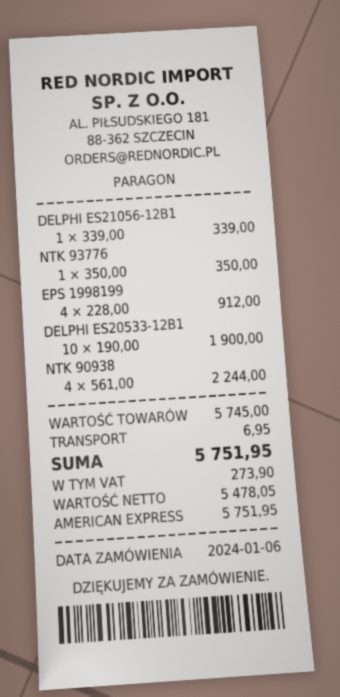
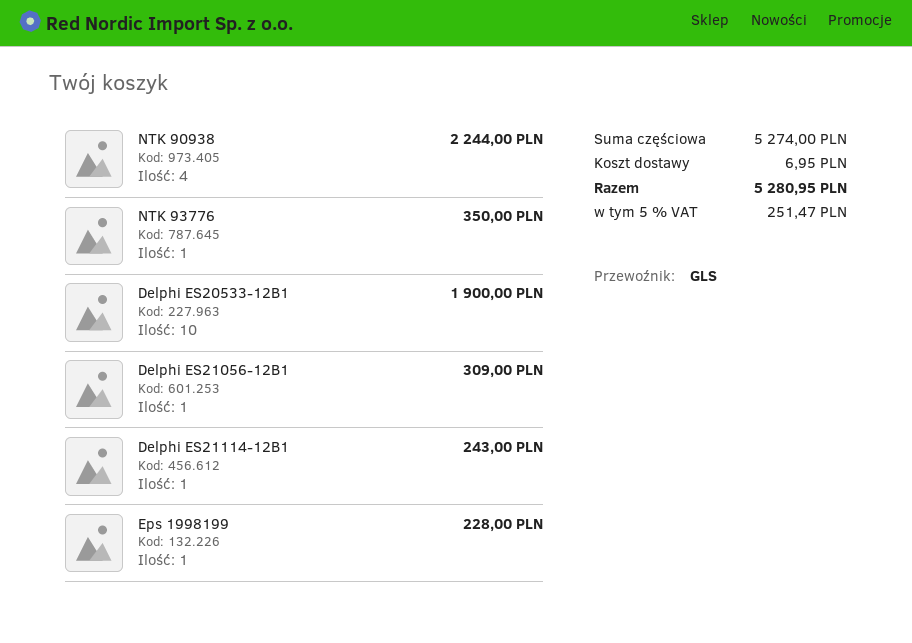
DELPHI ES21056-12B1: 1 for 339.00 -> 1 for 309.00
EPS 1998199: 4 for 912.00 -> 1 for 228.00
Delphi ES21114-12B1: none -> 1 for 243.00
subtotal: 5745.00 -> 5274.00
tax: 273.90 -> 251.47
total: 5751.95 -> 5280.95

